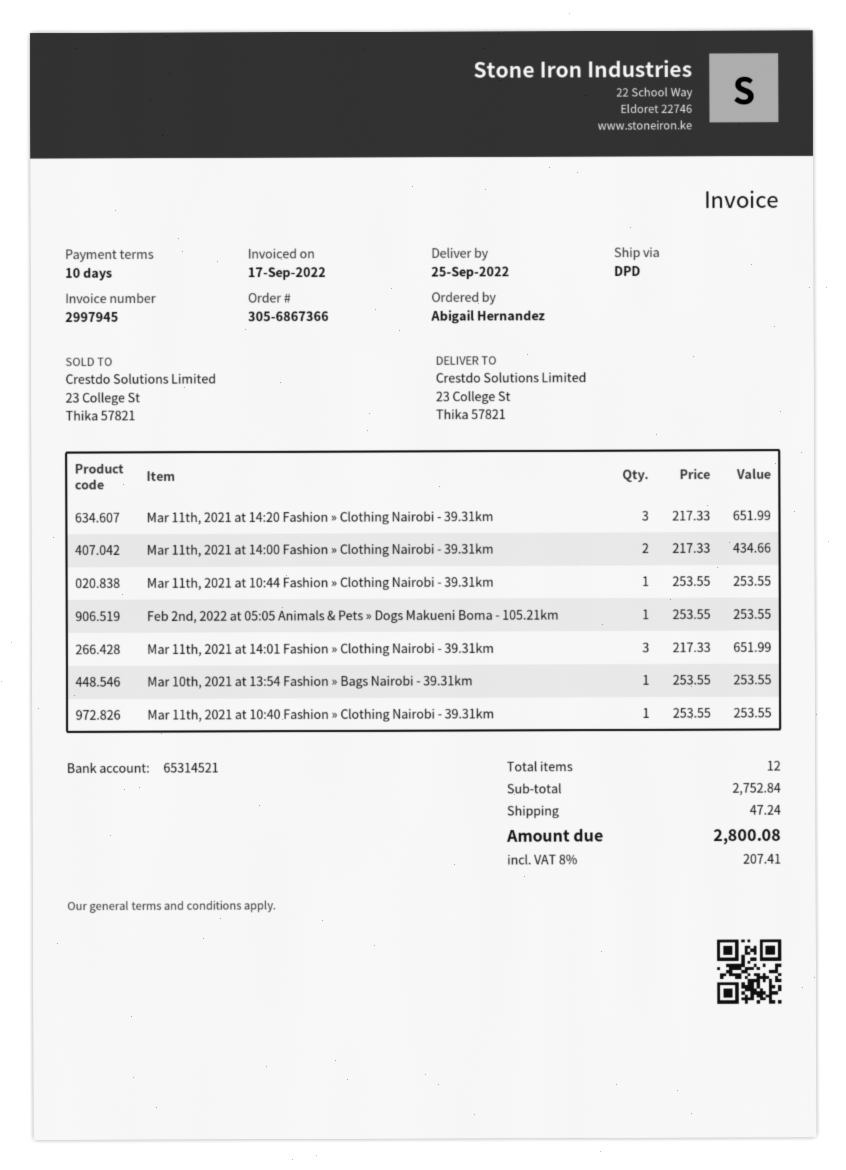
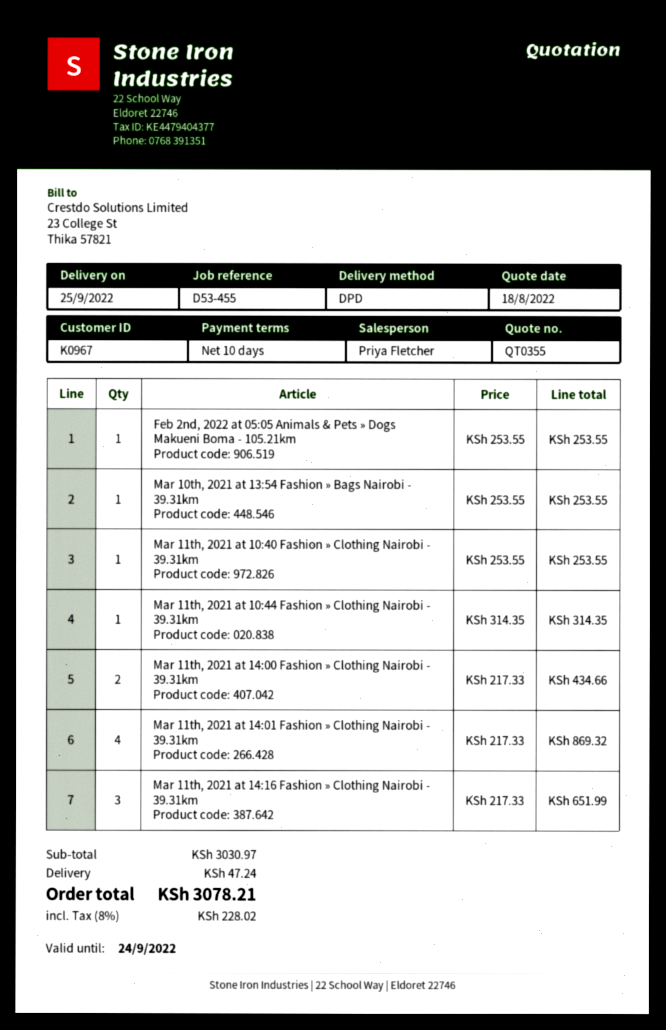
Mar 11th, 2021 at 14:20 Fashion » Clothing Nairobi - 39.31km: 3 x 217.33 = 651.99 -> none
Mar 11th, 2021 at 10:44 Fashion » Clothing Nairobi - 39.31km: 1 x 253.55 = 253.55 -> 1 x 314.35 = 314.35
Mar 11th, 2021 at 14:01 Fashion » Clothing Nairobi - 39.31km: 3 x 217.33 = 651.99 -> 4 x 217.33 = 869.32
Mar 11th, 2021 at 14:16 Fashion » Clothing Nairobi - 39.31km: none -> 3 x 217.33 = 651.99
subtotal: 2752.84 -> 3030.97
tax: 8% = 207.41 -> 8% = 228.02
total: 2800.08 -> 3078.21

